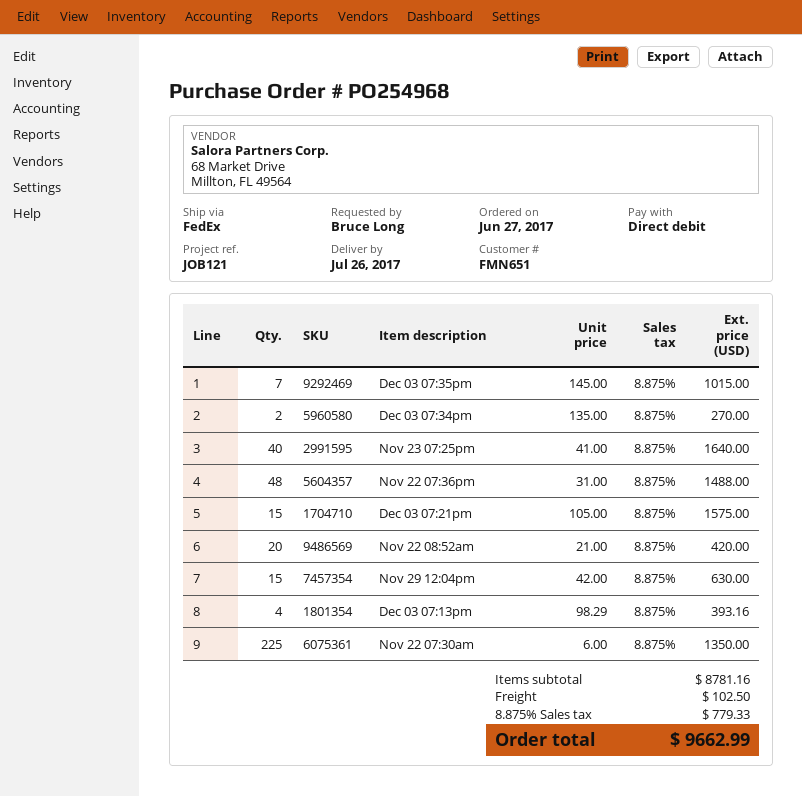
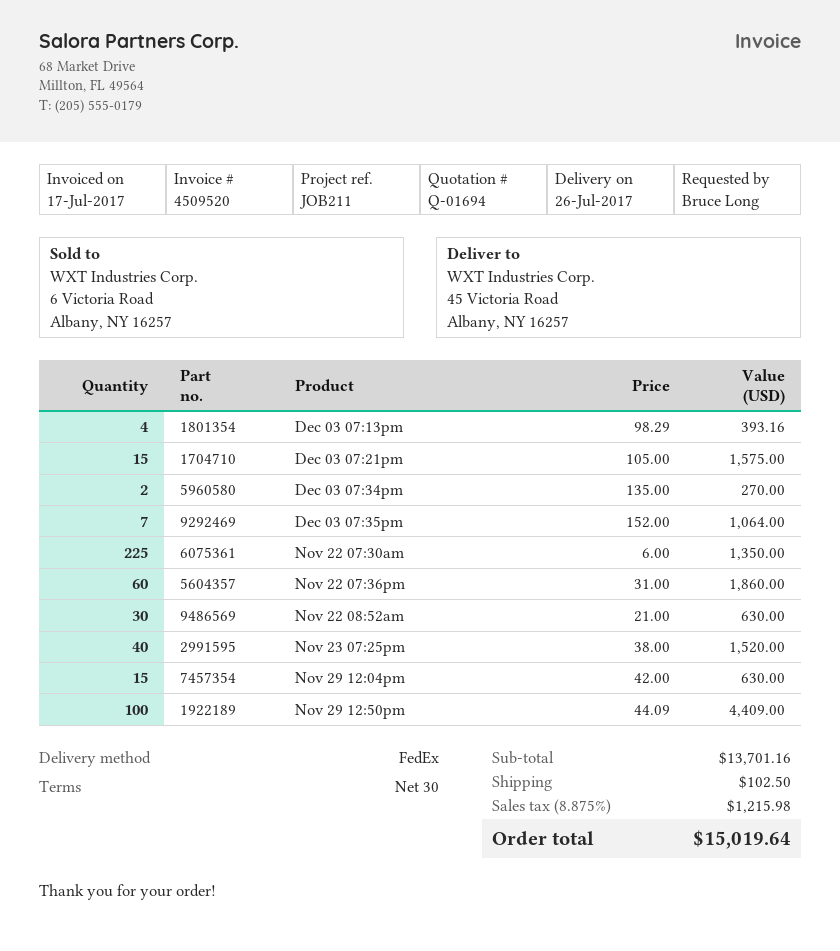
reference: JOB121 -> JOB211
Dec 03 07:35pm: 7 x 145.00 = 1015.00 -> 7 x 152.00 = 1064.00
Nov 23 07:25pm: 40 x 41.00 = 1640.00 -> 40 x 38.00 = 1520.00
Nov 22 07:36pm: 48 x 31.00 = 1488.00 -> 60 x 31.00 = 1860.00
Nov 22 08:52am: 20 x 21.00 = 420.00 -> 30 x 21.00 = 630.00
Nov 29 12:50pm: none -> 100 x 44.09 = 4409.00
subtotal: 8781.16 -> 13701.16
tax: 8.875% = 779.33 -> 8.875% = 1215.98
total: 9662.99 -> 15019.64

